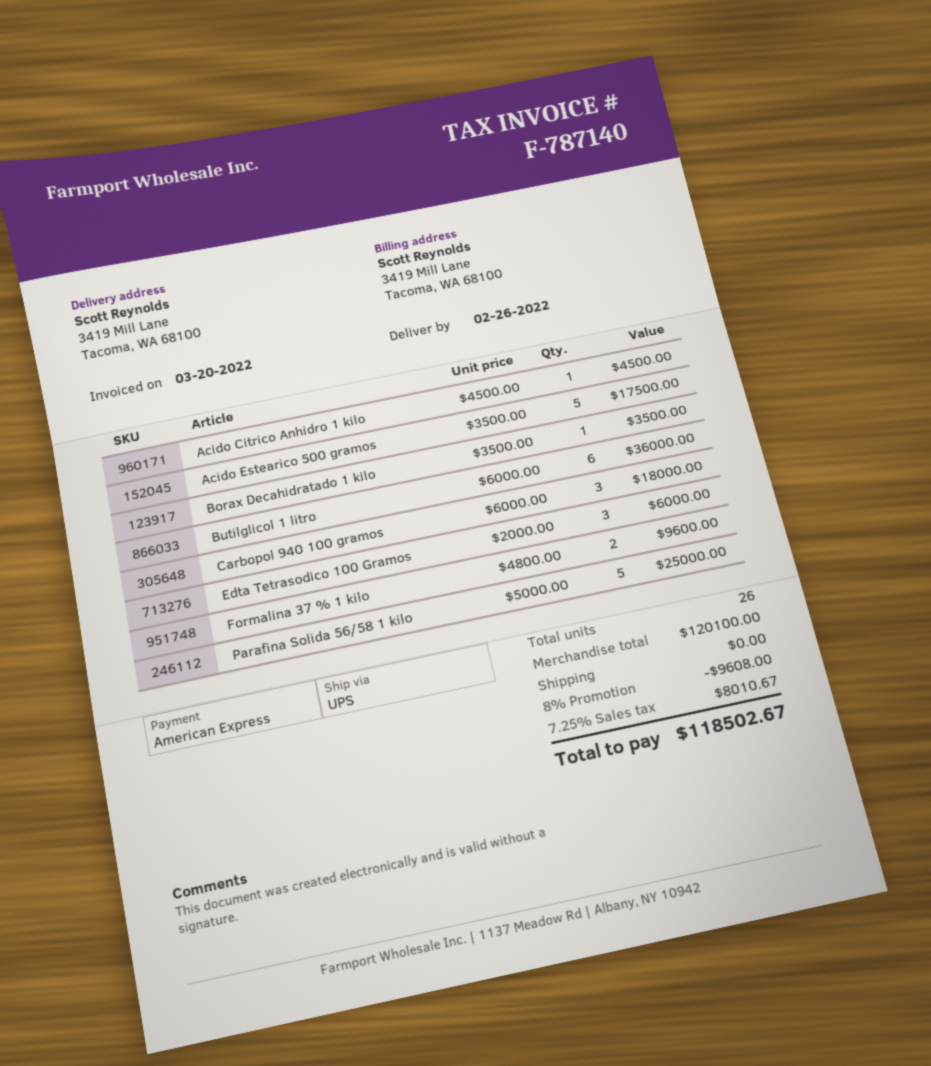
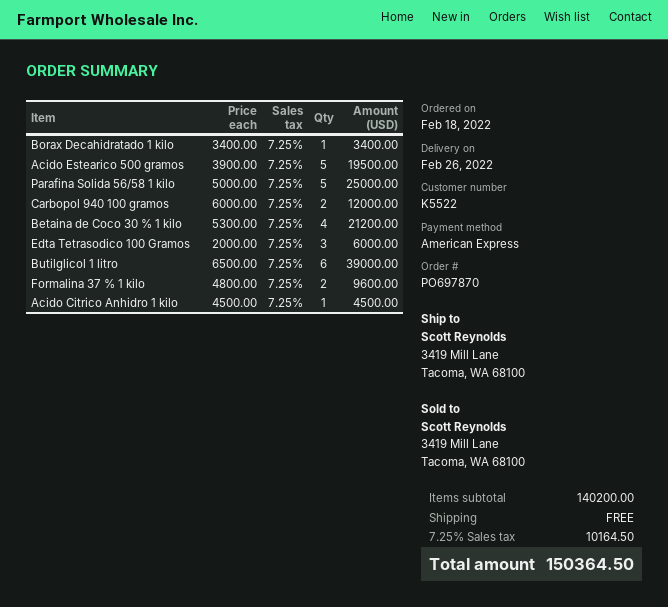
Acido Estearico 500 gramos: 5 x 3500.00 = 17500.00 -> 5 x 3900.00 = 19500.00
Borax Decahidratado 1 kilo: 1 x 3500.00 = 3500.00 -> 1 x 3400.00 = 3400.00
Butilglicol 1 litro: 6 x 6000.00 = 36000.00 -> 6 x 6500.00 = 39000.00
Carbopol 940 100 gramos: 3 x 6000.00 = 18000.00 -> 2 x 6000.00 = 12000.00
Betaina de Coco 30 % 1 kilo: none -> 4 x 5300.00 = 21200.00
subtotal: 120100.00 -> 140200.00
discount: 8% = 9608.00 -> none
tax: 7.25% = 8010.67 -> 7.25% = 10164.50
total: 118502.67 -> 150364.50

